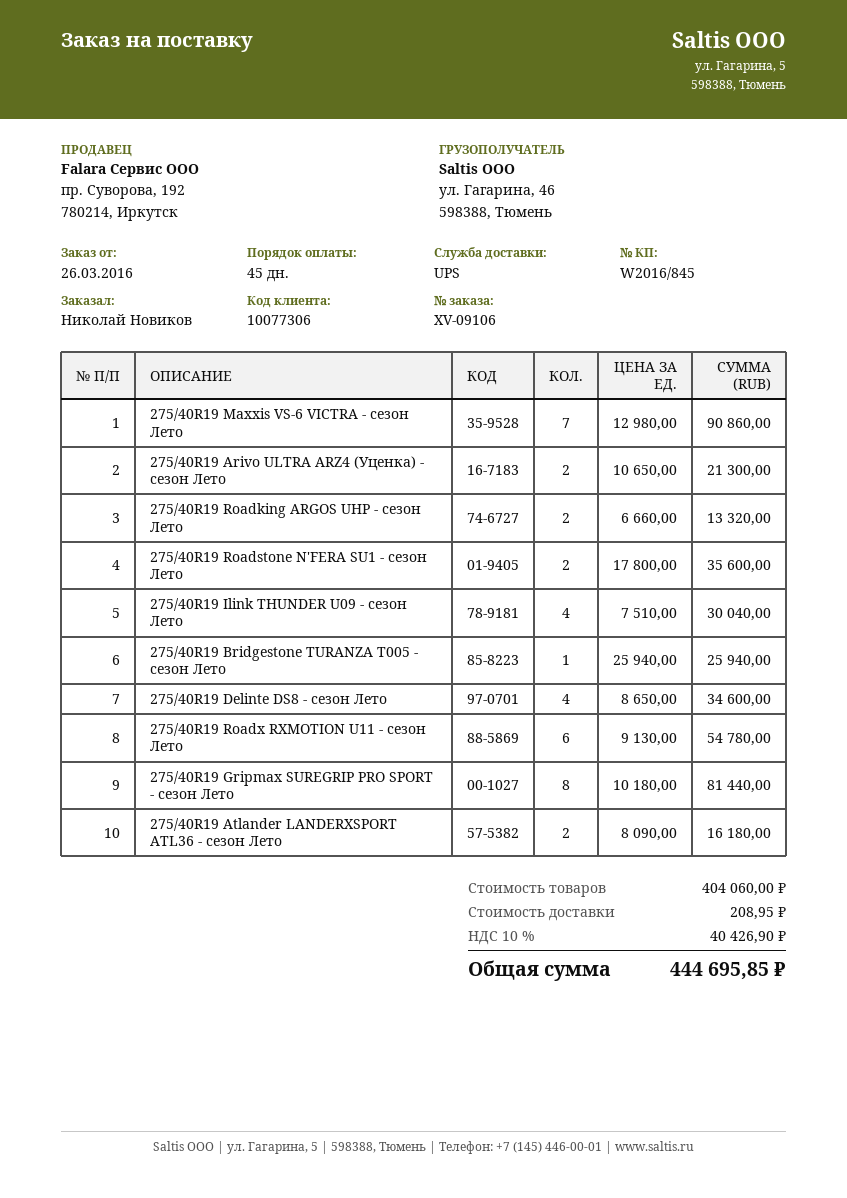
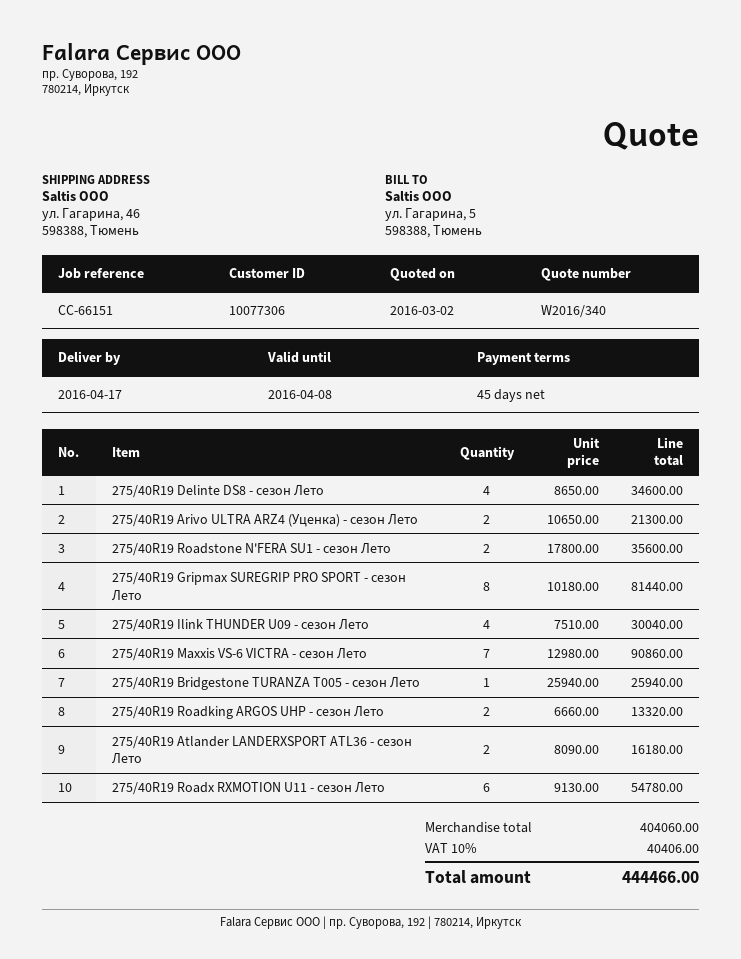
quote number: W2016/845 -> W2016/340
shipping: 208.95 -> none
tax: 10% = 40426.90 -> 10% = 40406.00
total: 444695.85 -> 444466.00

